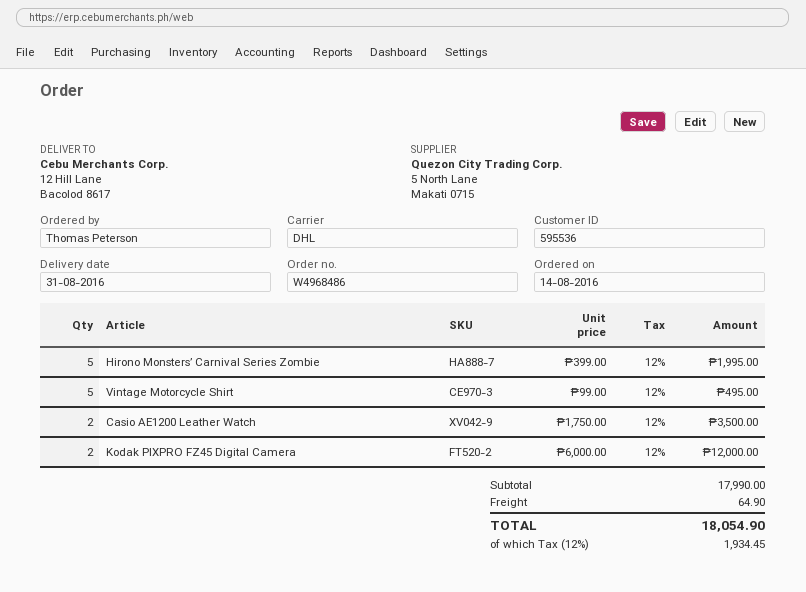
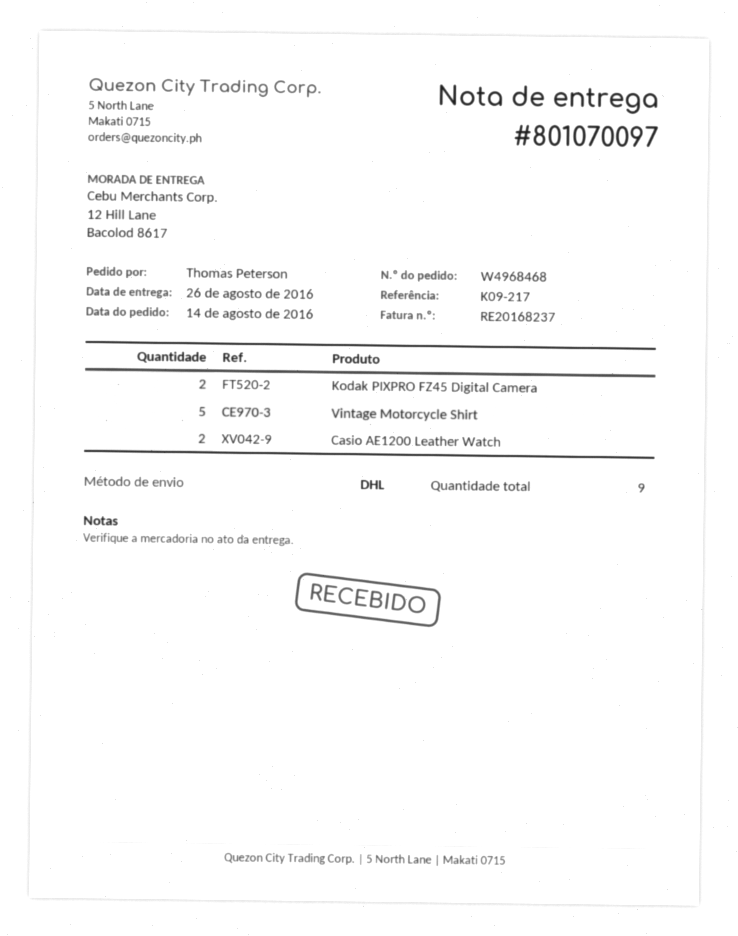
order number: W4968486 -> W4968468
delivery date: 2016-08-31 -> 2016-08-26
Hirono Monsters’ Carnival Series Zombie: 5 -> none

